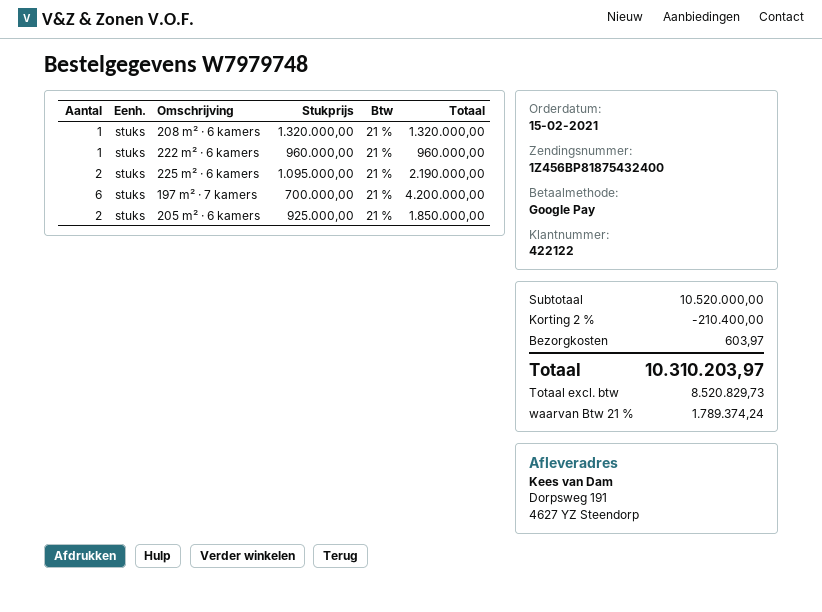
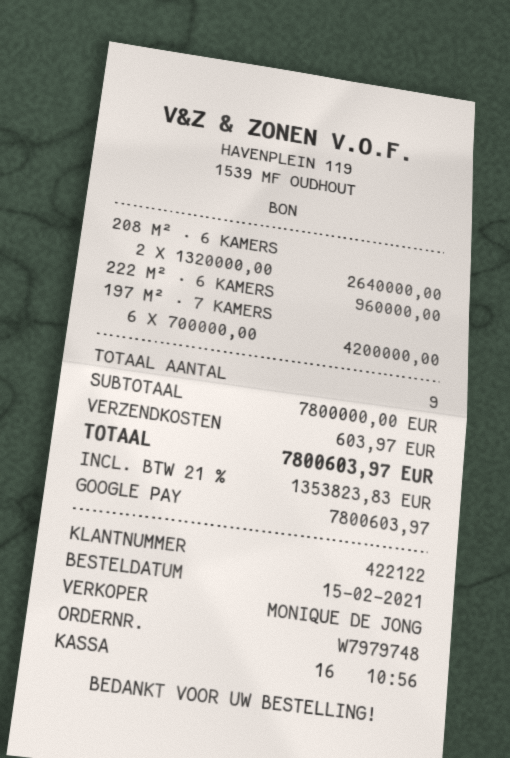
208 m² · 6 kamers: 1 x 1320000.00 = 1320000.00 -> 2 x 1320000.00 = 2640000.00
225 m² · 6 kamers: 2 x 1095000.00 = 2190000.00 -> none
205 m² · 6 kamers: 2 x 925000.00 = 1850000.00 -> none
subtotal: 10520000.00 -> 7800000.00
discount: 2% = 210400.00 -> none
tax: 21% = 1789374.24 -> 21% = 1353823.83
total: 10310203.97 -> 7800603.97

